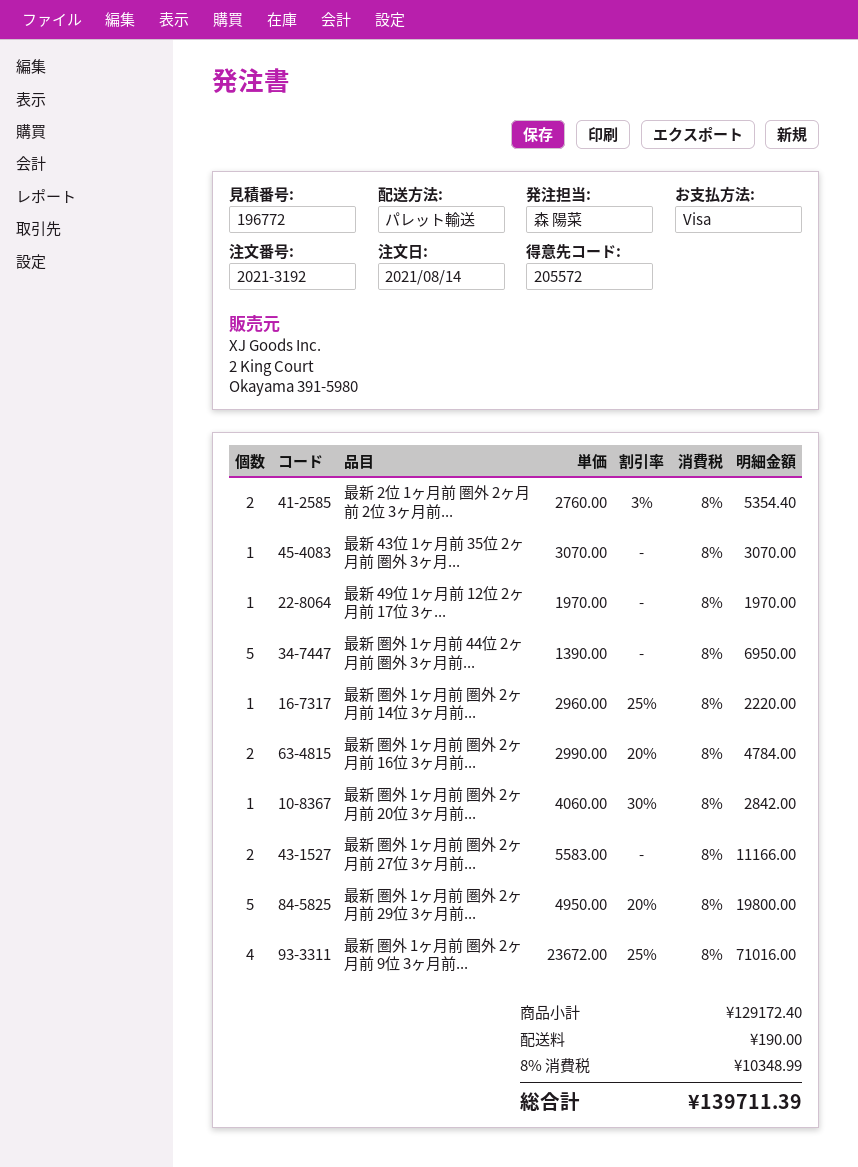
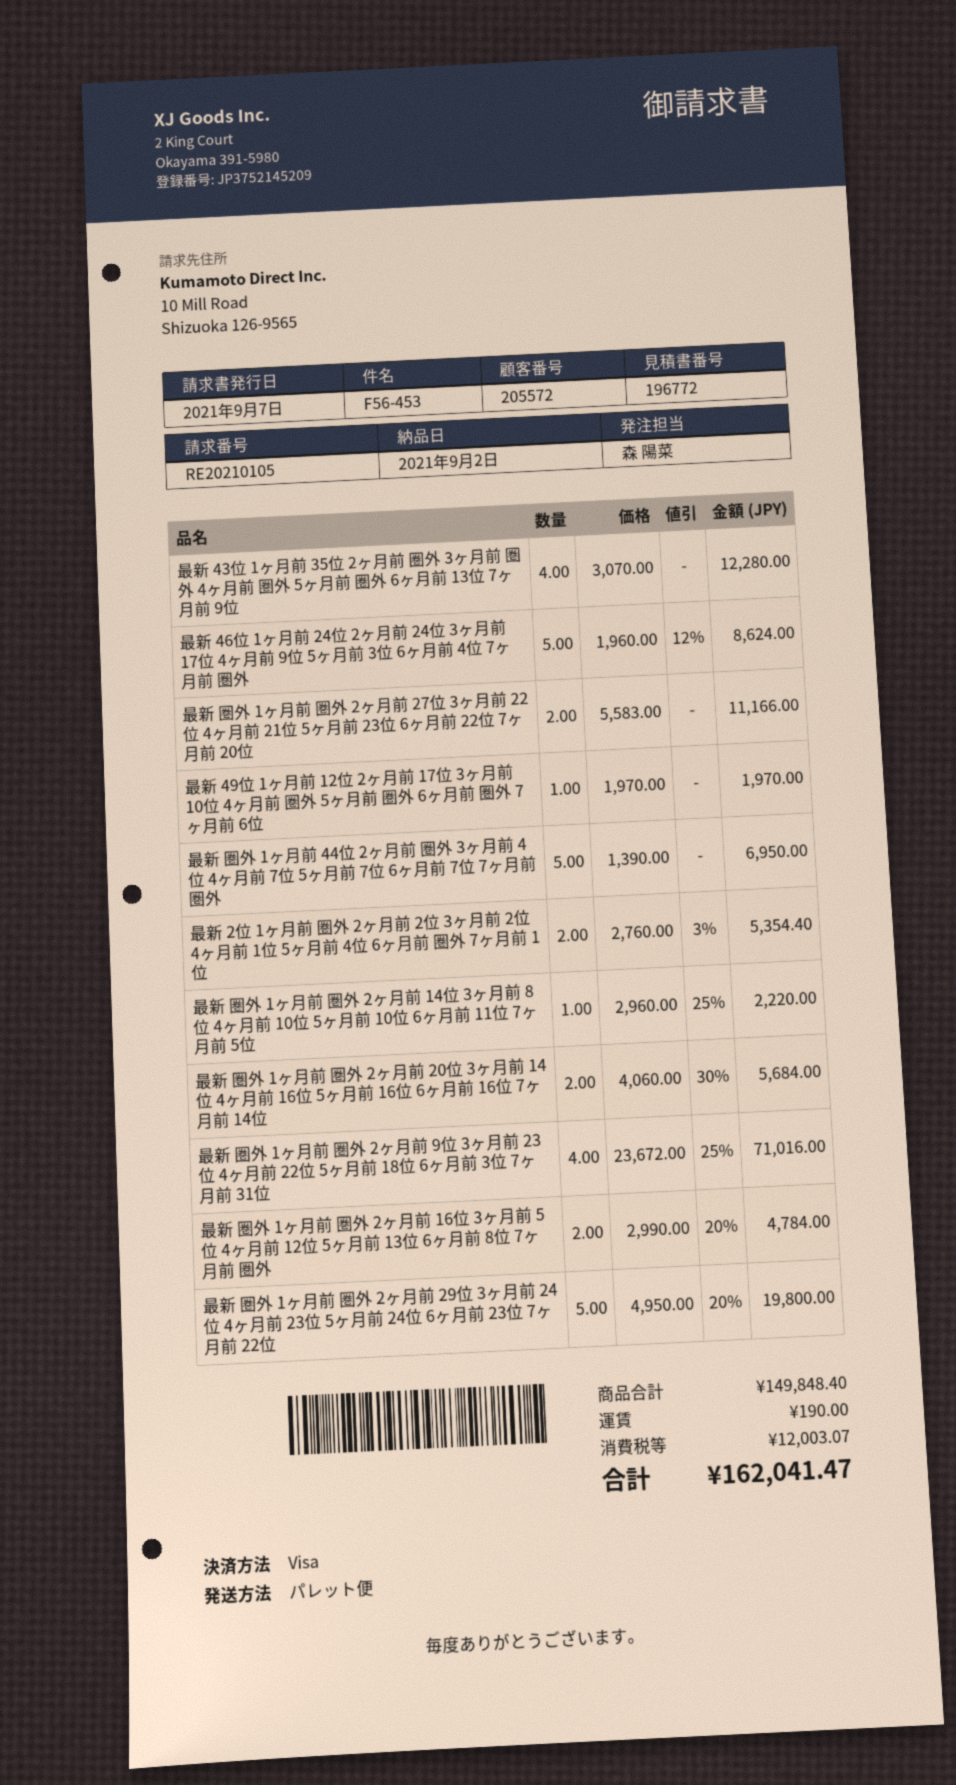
最新 43位 1ヶ月前 35位 2ヶ月前 圏外 3ヶ月...: 1 x 3070.00 = 3070.00 -> 4 x 3070.00 = 12280.00
最新 圏外 1ヶ月前 圏外 2ヶ月前 20位 3ヶ月前...: 1 x 4060.00 - 30% = 2842.00 -> 2 x 4060.00 - 30% = 5684.00
最新 46位 1ヶ月前 24位 2ヶ月前 24位 3ヶ月前 17位 4ヶ月前 9位 5ヶ月前 3位 6ヶ月前 4位 7ヶ月前 圏外: none -> 5 x 1960.00 - 12% = 8624.00
subtotal: 129172.40 -> 149848.40
tax: 10348.99 -> 12003.07
total: 139711.39 -> 162041.47

